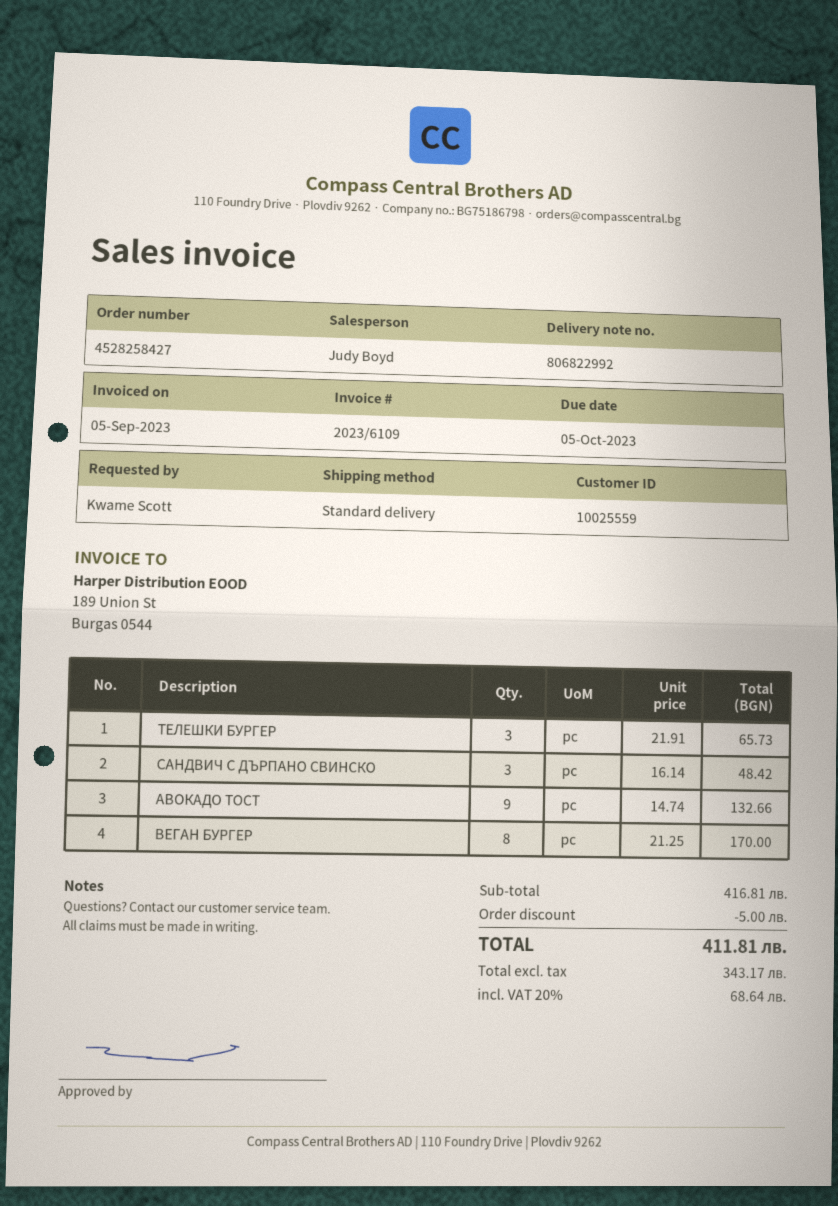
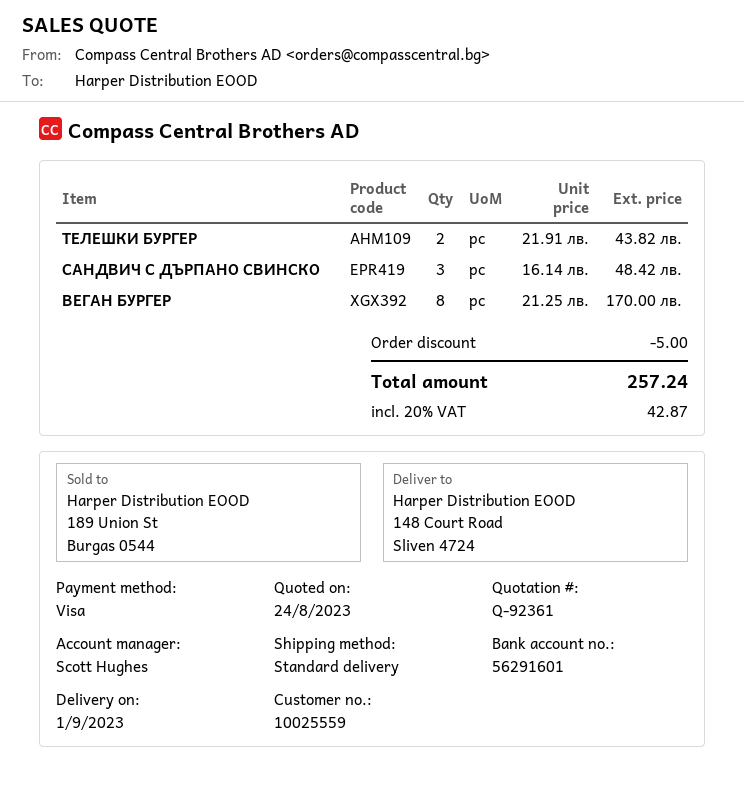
sales rep: Judy Boyd -> Scott Hughes
ТЕЛЕШКИ БУРГЕР: 3 x 21.91 = 65.73 -> 2 x 21.91 = 43.82
АВОКАДО ТОСТ: 9 x 14.74 = 132.66 -> none
tax: 20% = 68.64 -> 20% = 42.87
total: 411.81 -> 257.24

